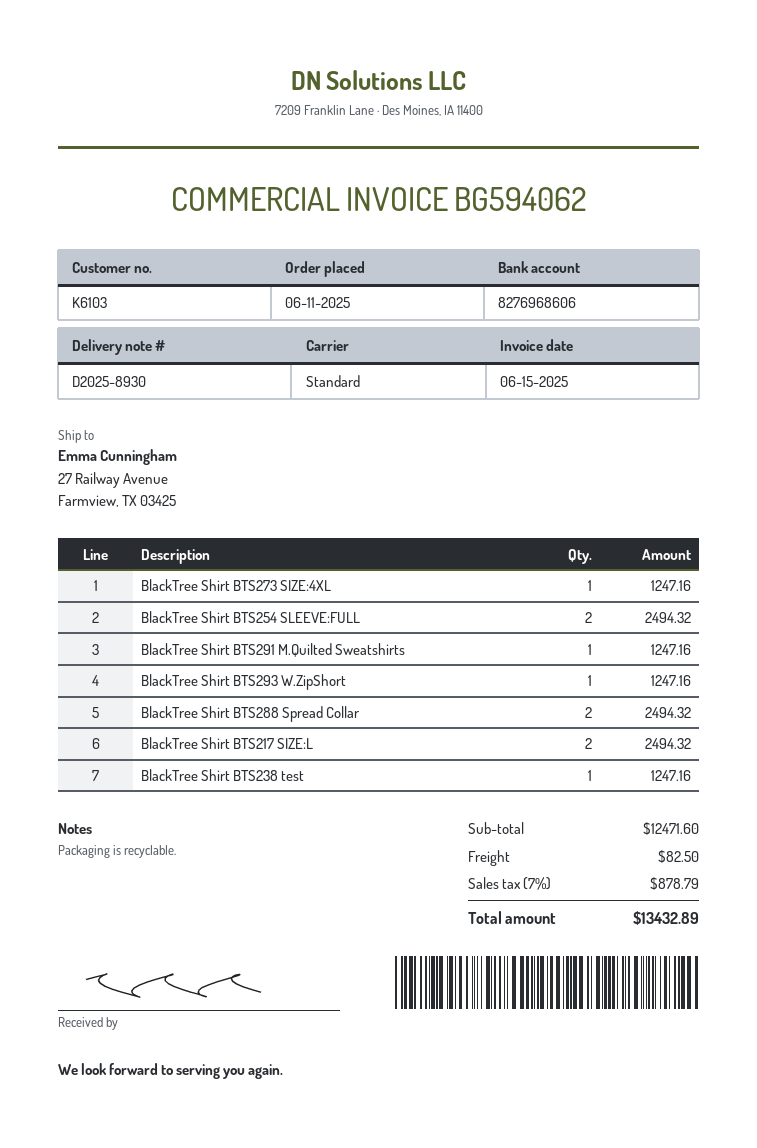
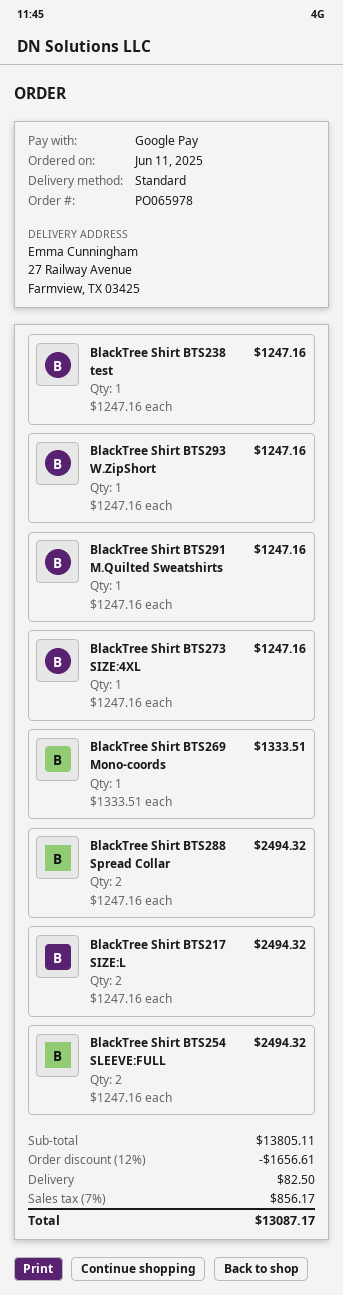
BlackTree Shirt BTS269 Mono-coords: none -> 1 for 1333.51
subtotal: 12471.60 -> 13805.11
discount: none -> 12% = 1656.61
tax: 7% = 878.79 -> 7% = 856.17
total: 13432.89 -> 13087.17

